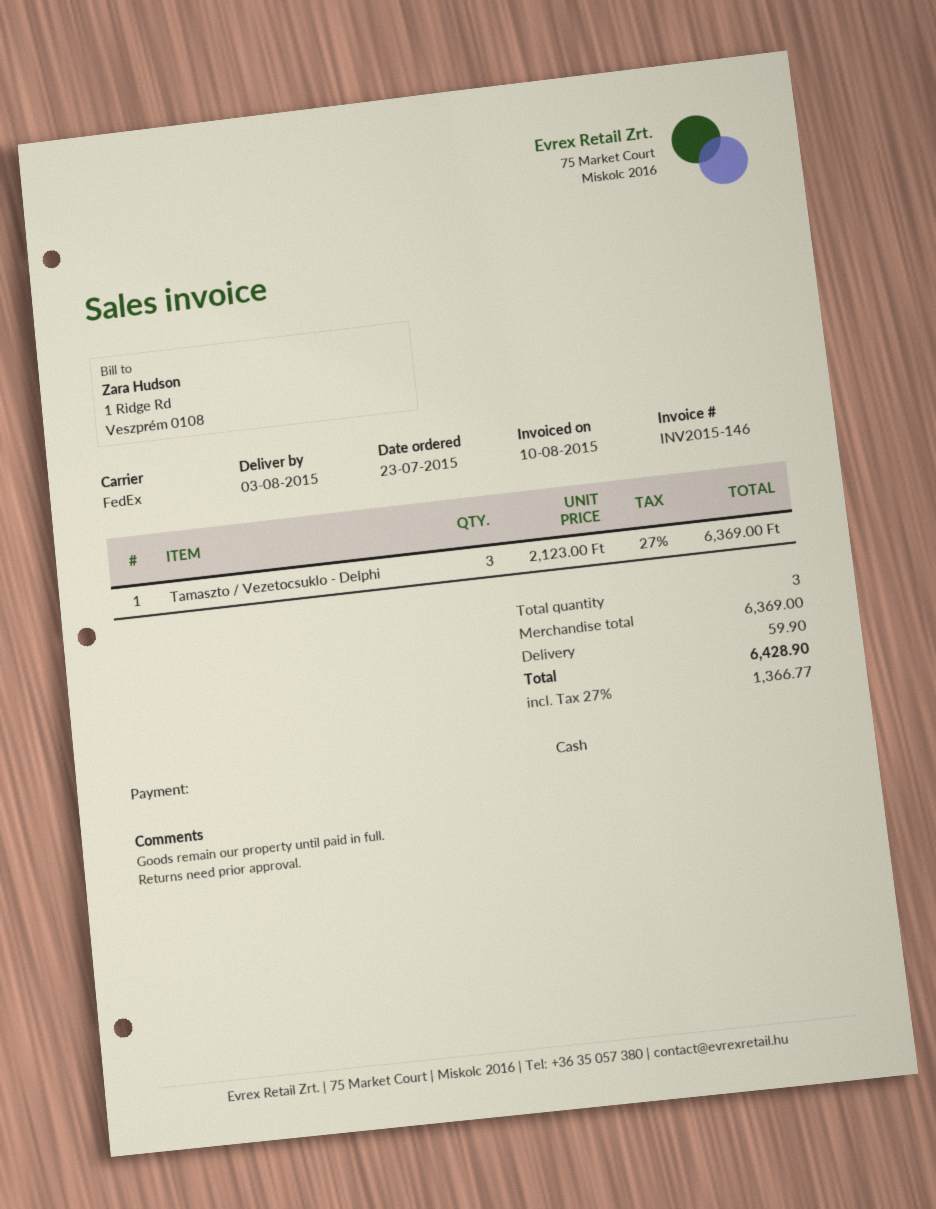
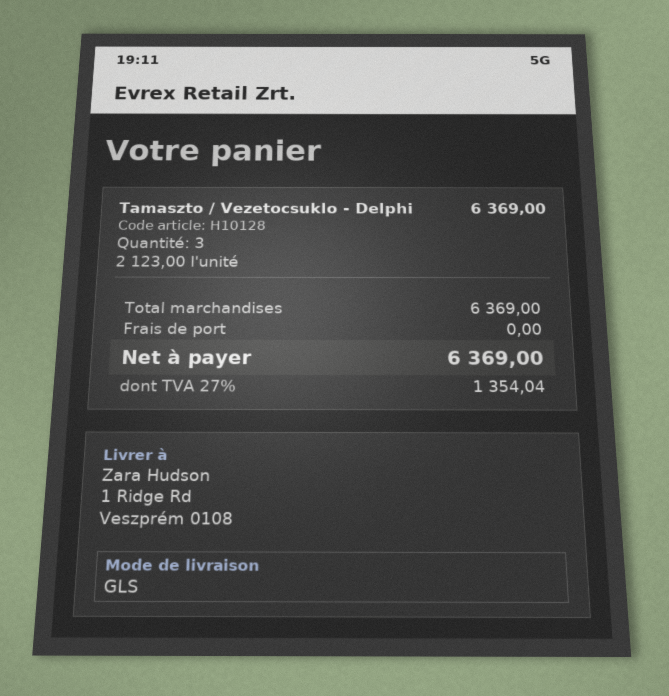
shipping method: FedEx -> GLS
shipping: 59.90 -> 0.00
tax: 27% = 1366.77 -> 27% = 1354.04
total: 6428.90 -> 6369.00

